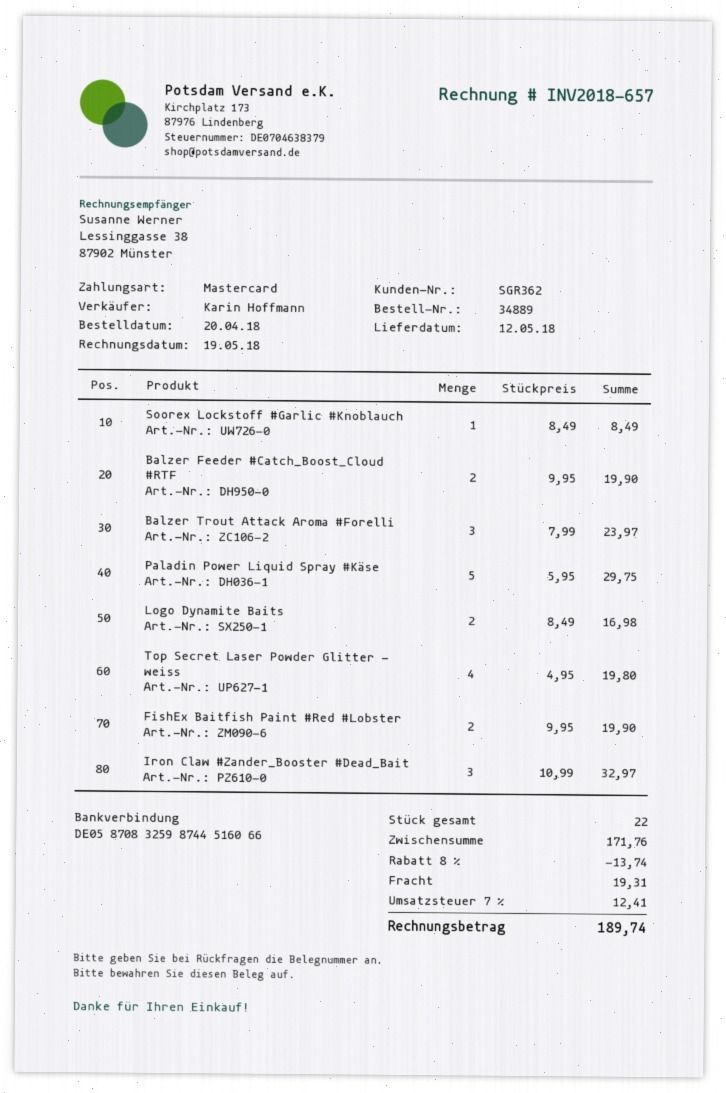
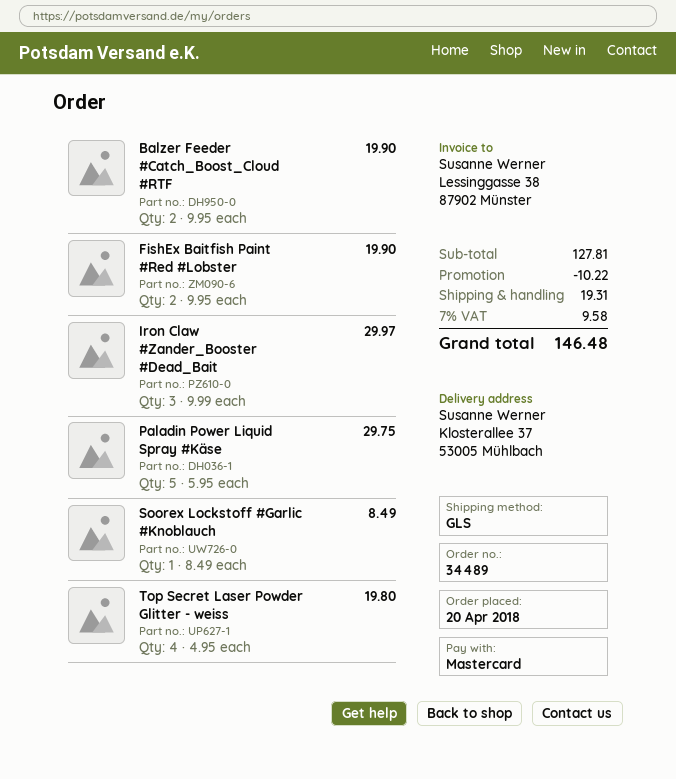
order number: 34889 -> 34489
Balzer Trout Attack Aroma #Forelli: 3 x 7.99 = 23.97 -> none
Logo Dynamite Baits: 2 x 8.49 = 16.98 -> none
Iron Claw #Zander_Booster #Dead_Bait: 3 x 10.99 = 32.97 -> 3 x 9.99 = 29.97
subtotal: 171.76 -> 127.81
discount: 13.74 -> 10.22
tax: 7% = 12.41 -> 7% = 9.58
total: 189.74 -> 146.48

